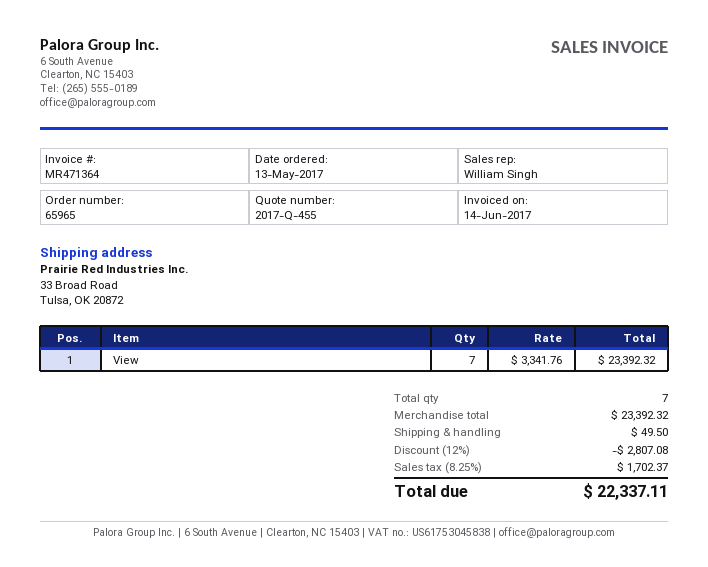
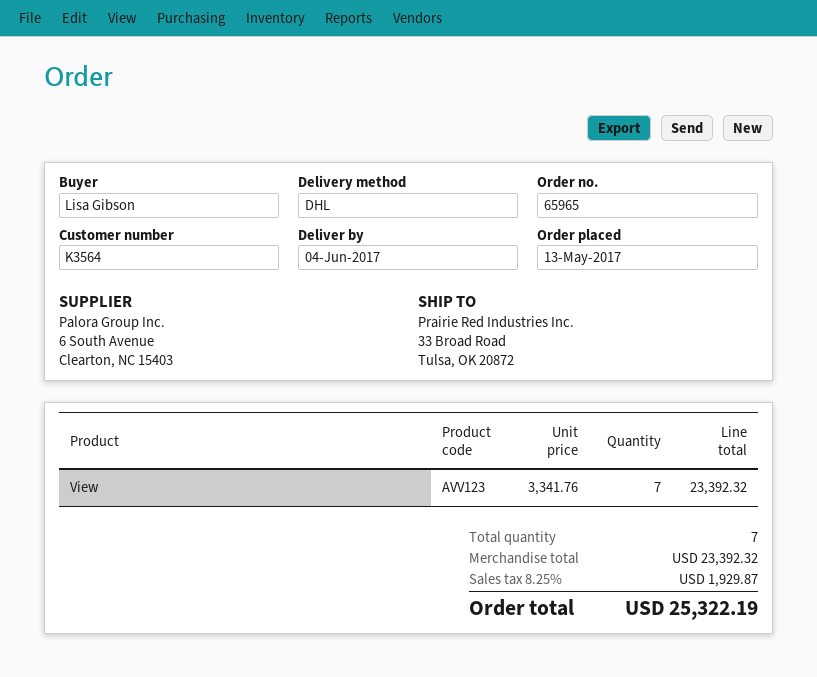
discount: 12% = 2807.08 -> none
shipping: 49.50 -> none
tax: 8.25% = 1702.37 -> 8.25% = 1929.87
total: 22337.11 -> 25322.19

